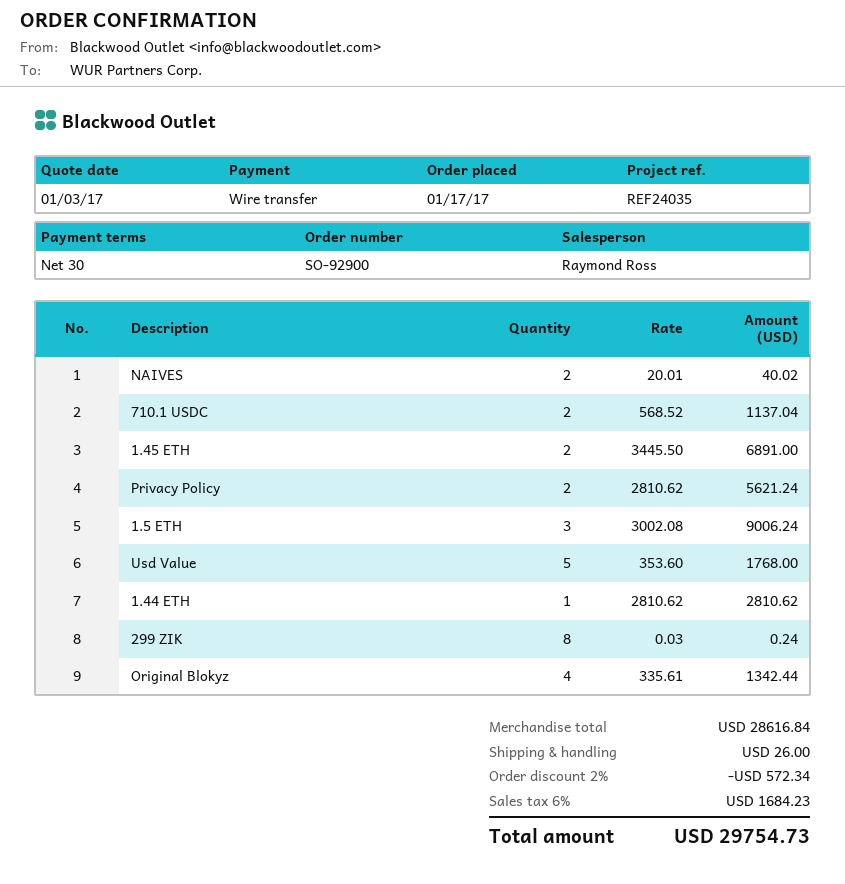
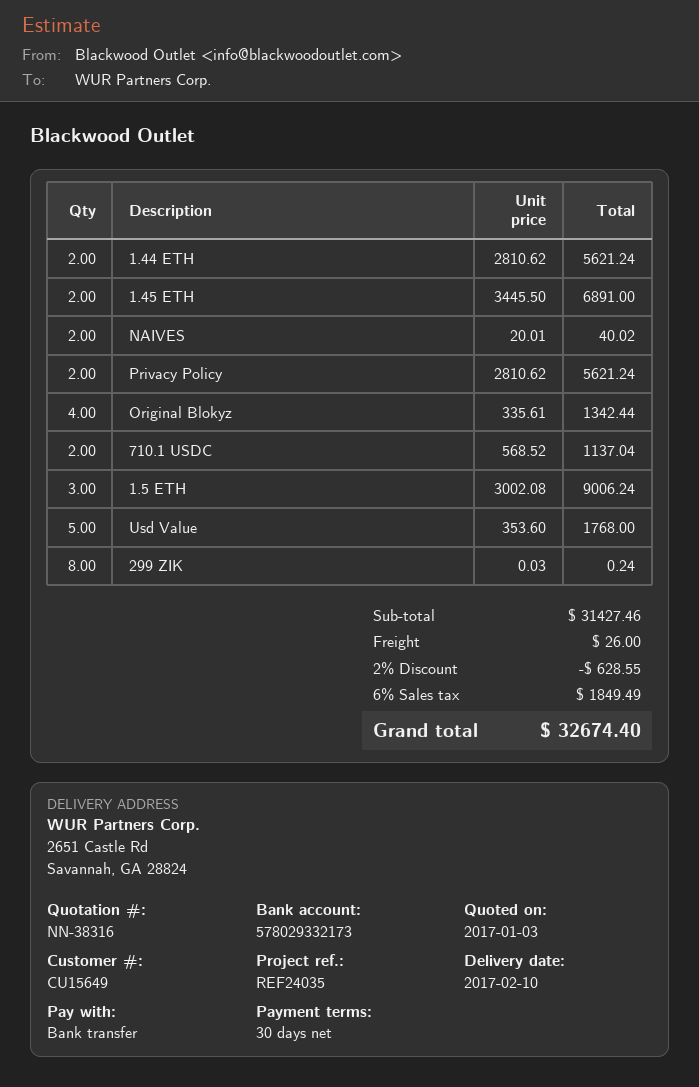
1.44 ETH: 1 x 2810.62 = 2810.62 -> 2 x 2810.62 = 5621.24
subtotal: 28616.84 -> 31427.46
discount: 2% = 572.34 -> 2% = 628.55
tax: 6% = 1684.23 -> 6% = 1849.49
total: 29754.73 -> 32674.40

